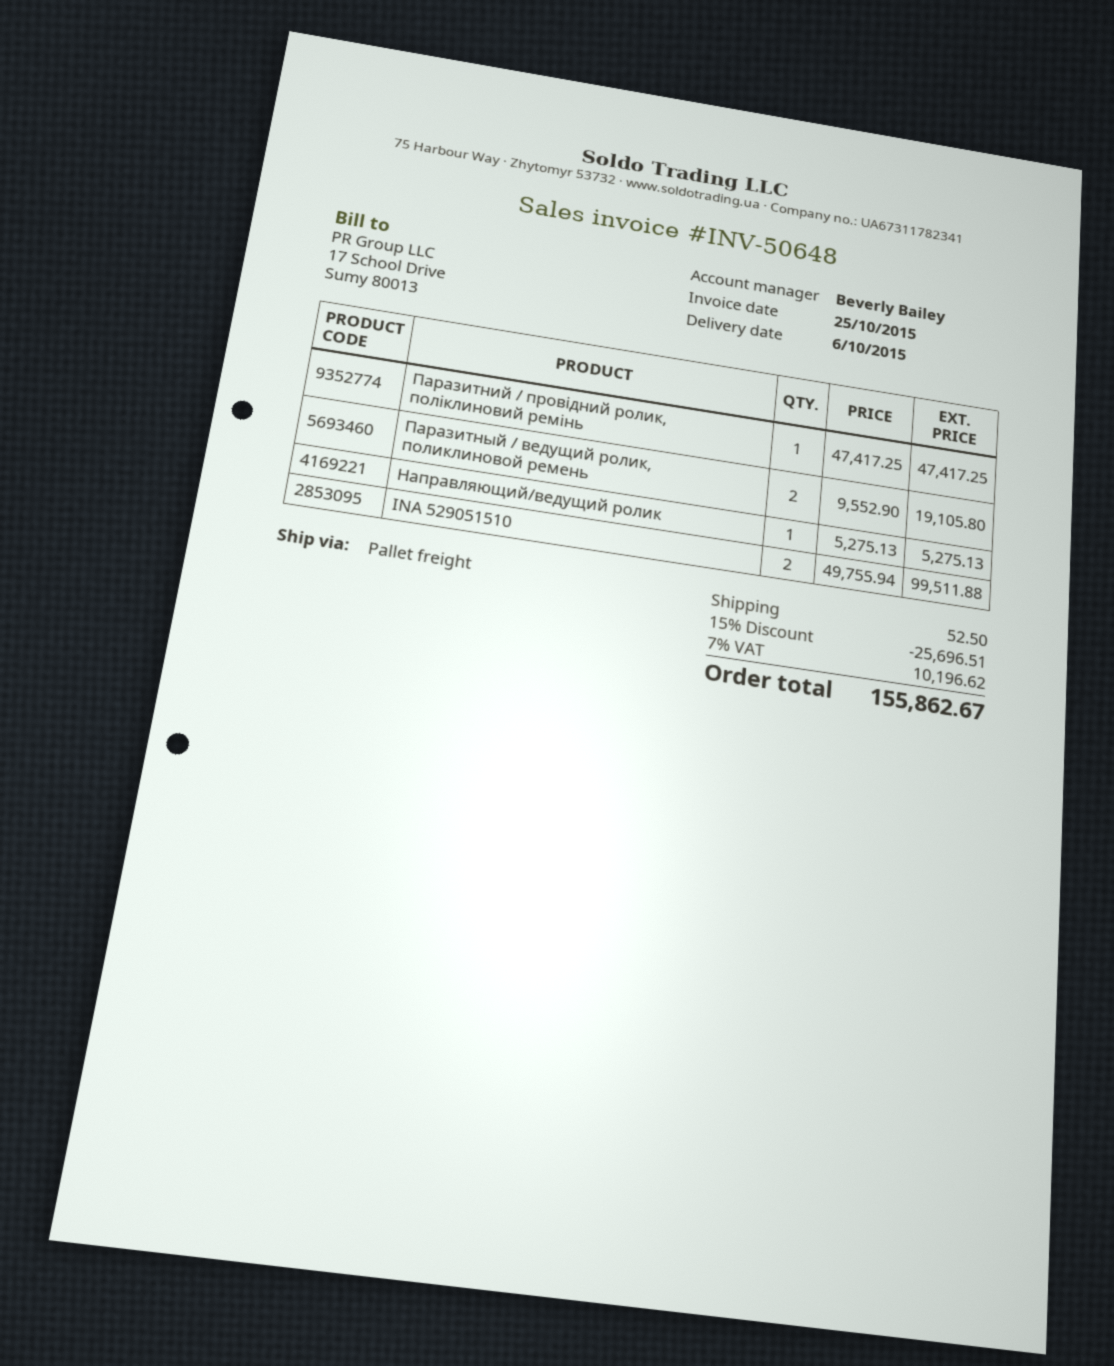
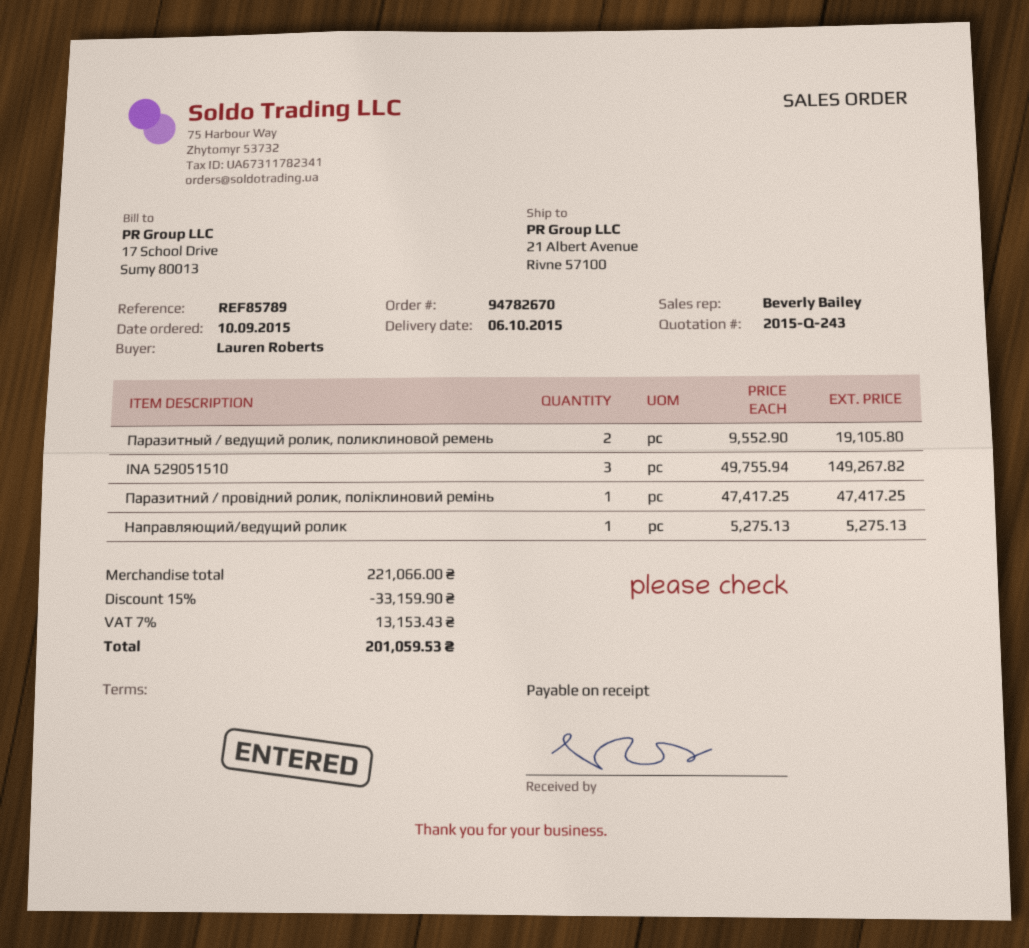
INA 529051510: 2 x 49755.94 = 99511.88 -> 3 x 49755.94 = 149267.82
discount: 15% = 25696.51 -> 15% = 33159.90
shipping: 52.50 -> none
tax: 7% = 10196.62 -> 7% = 13153.43
total: 155862.67 -> 201059.53

